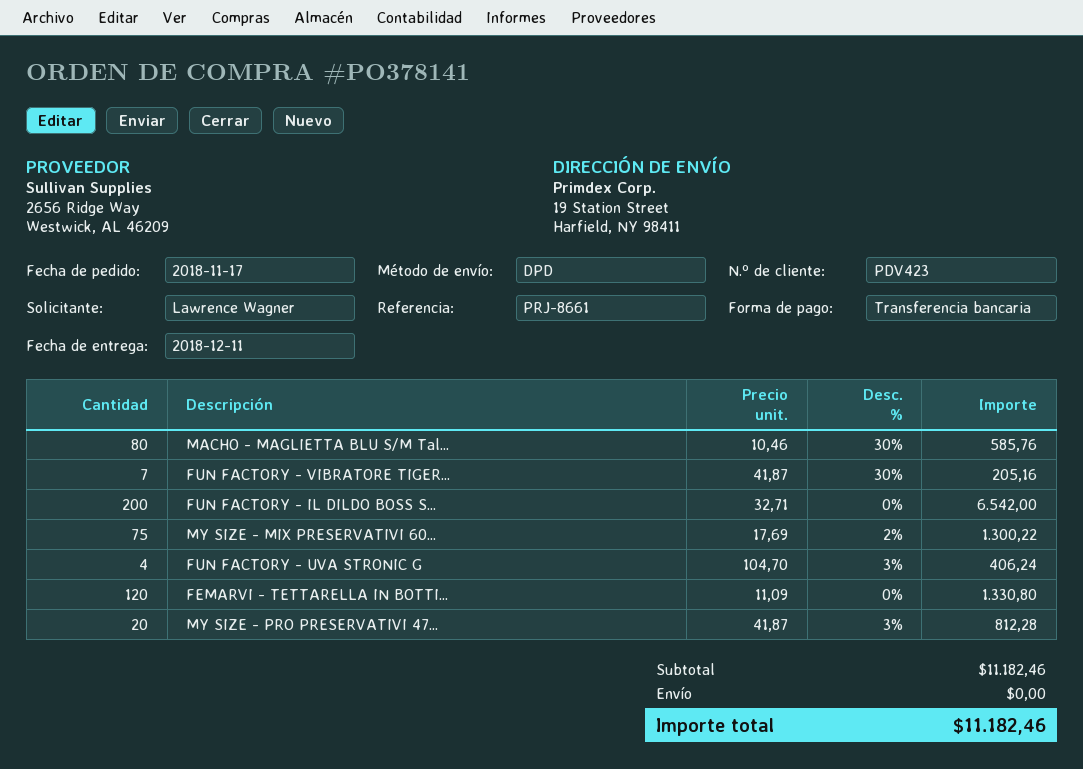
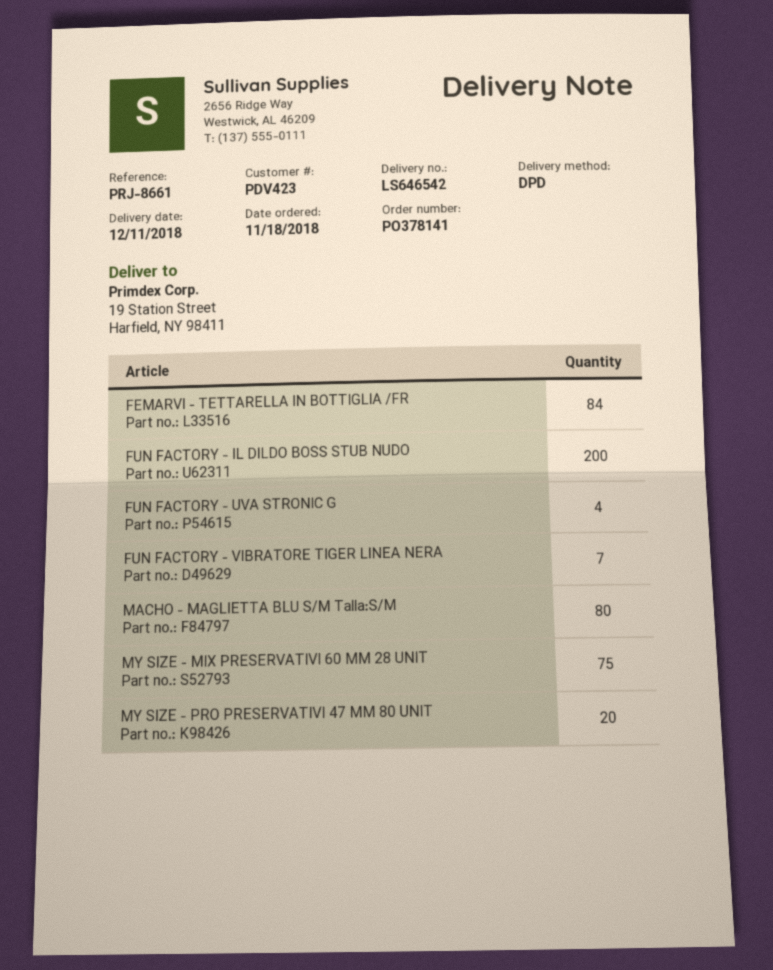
order date: 2018-11-17 -> 2018-11-18
FEMARVI - TETTARELLA IN BOTTI...: 120 -> 84

